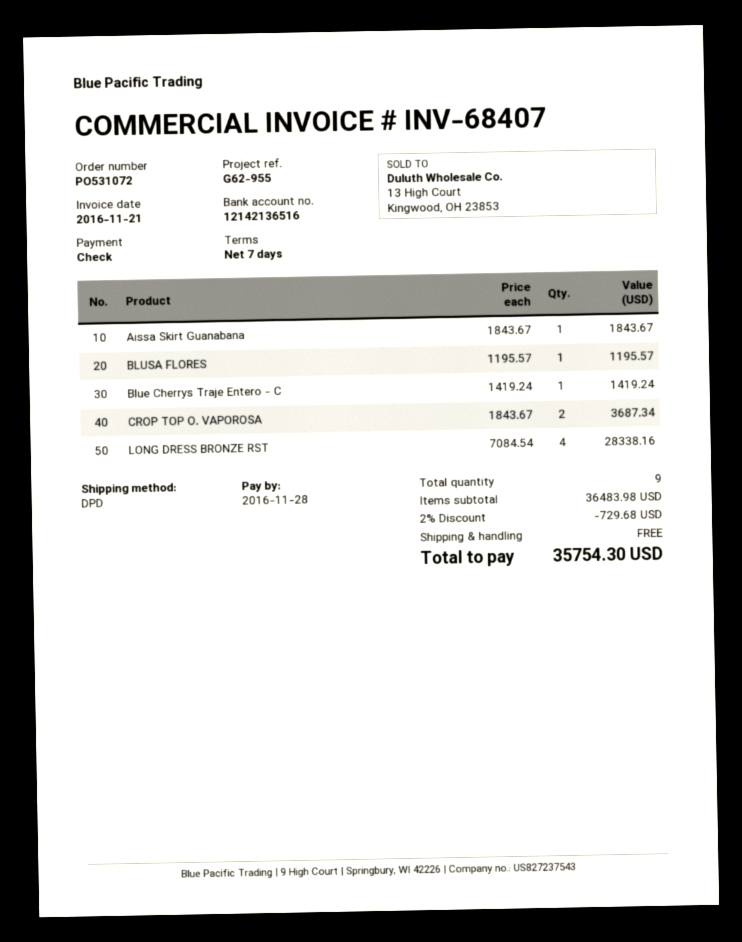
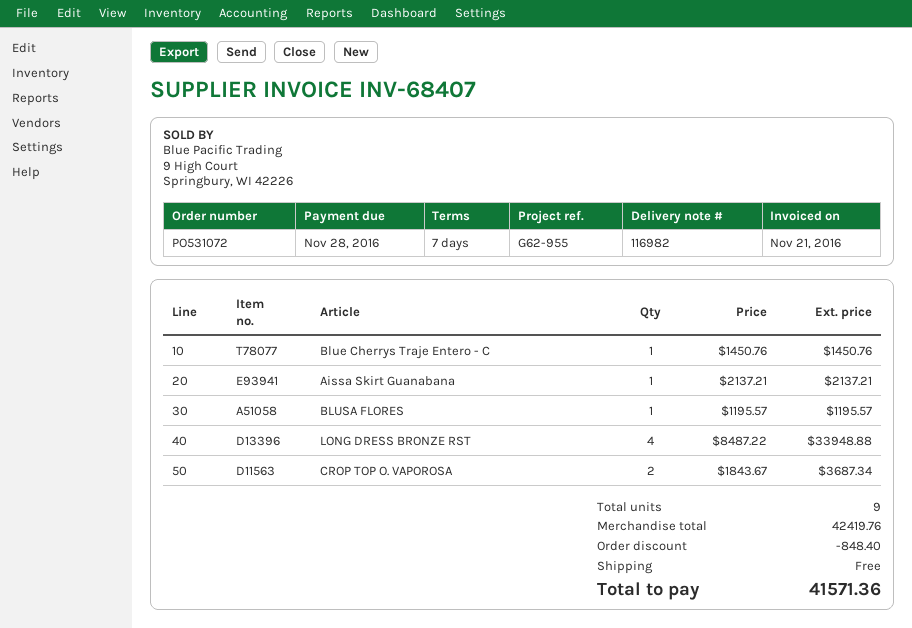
Aissa Skirt Guanabana: 1 x 1843.67 = 1843.67 -> 1 x 2137.21 = 2137.21
Blue Cherrys Traje Entero - C: 1 x 1419.24 = 1419.24 -> 1 x 1450.76 = 1450.76
LONG DRESS BRONZE RST: 4 x 7084.54 = 28338.16 -> 4 x 8487.22 = 33948.88
subtotal: 36483.98 -> 42419.76
discount: 729.68 -> 848.40
total: 35754.30 -> 41571.36

